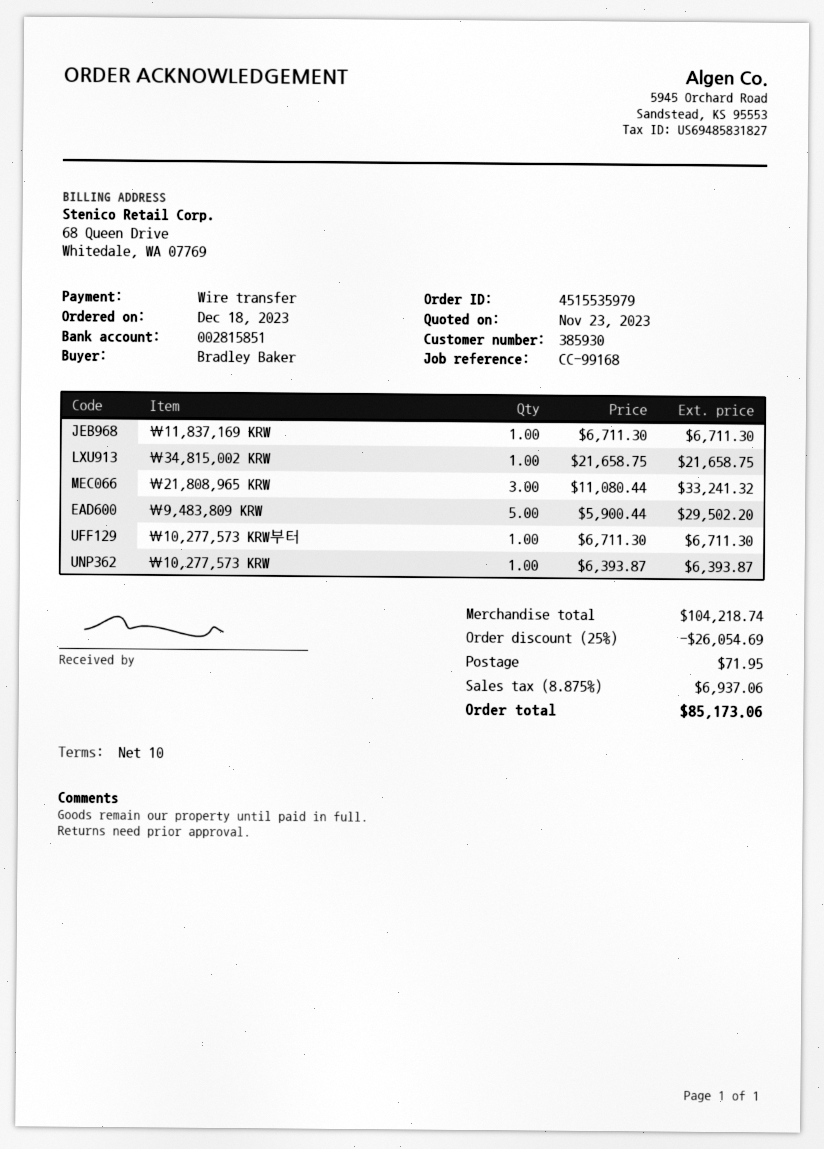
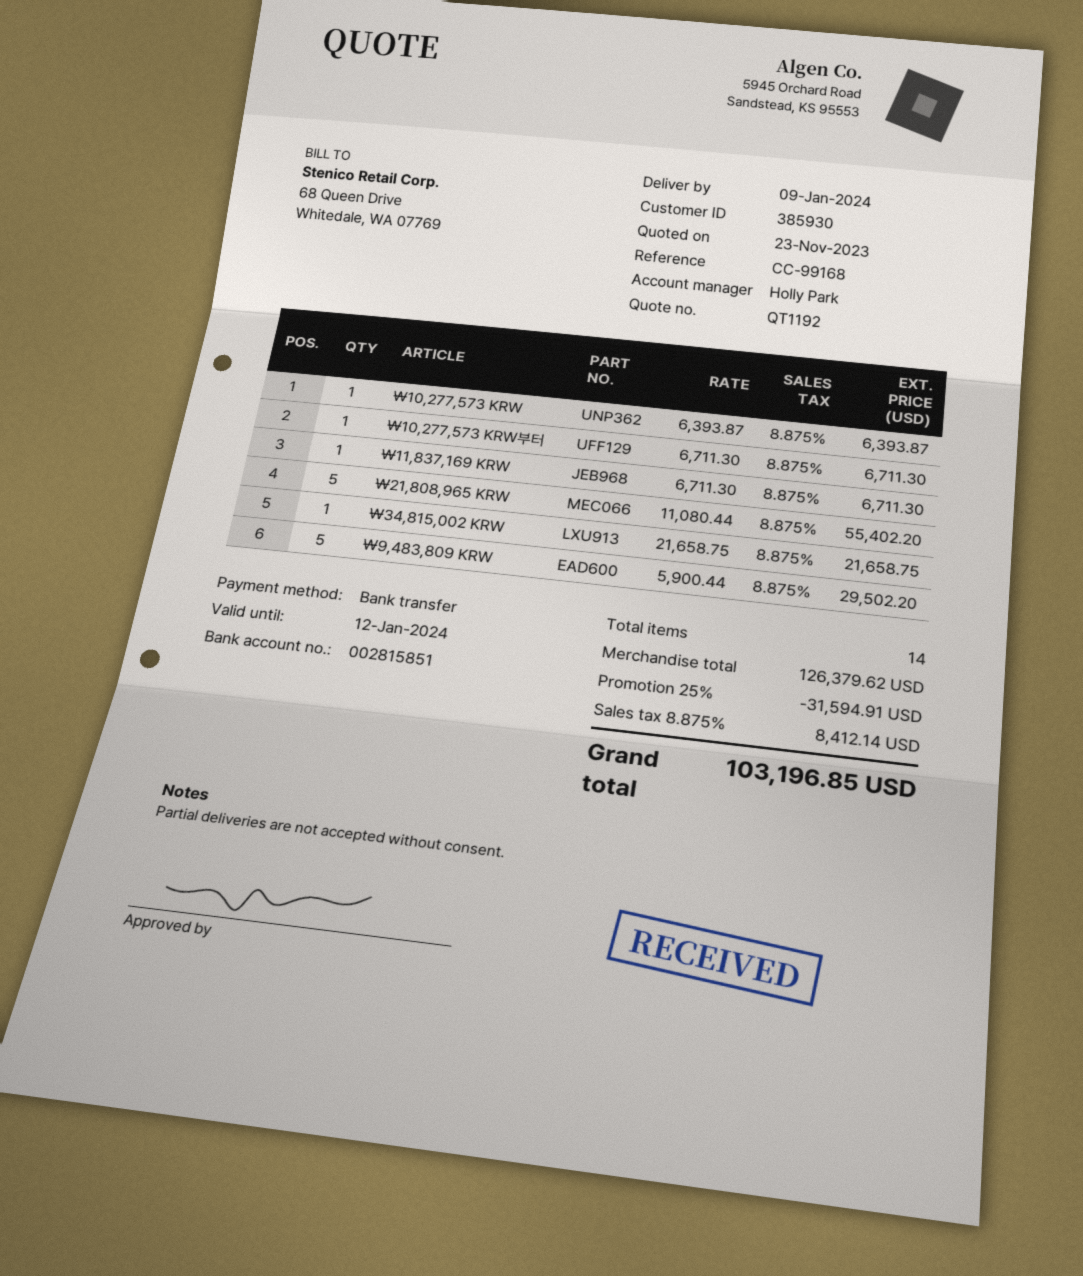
₩21,808,965 KRW: 3 x 11080.44 = 33241.32 -> 5 x 11080.44 = 55402.20
subtotal: 104218.74 -> 126379.62
discount: 25% = 26054.69 -> 25% = 31594.91
shipping: 71.95 -> none
tax: 8.875% = 6937.06 -> 8.875% = 8412.14
total: 85173.06 -> 103196.85

